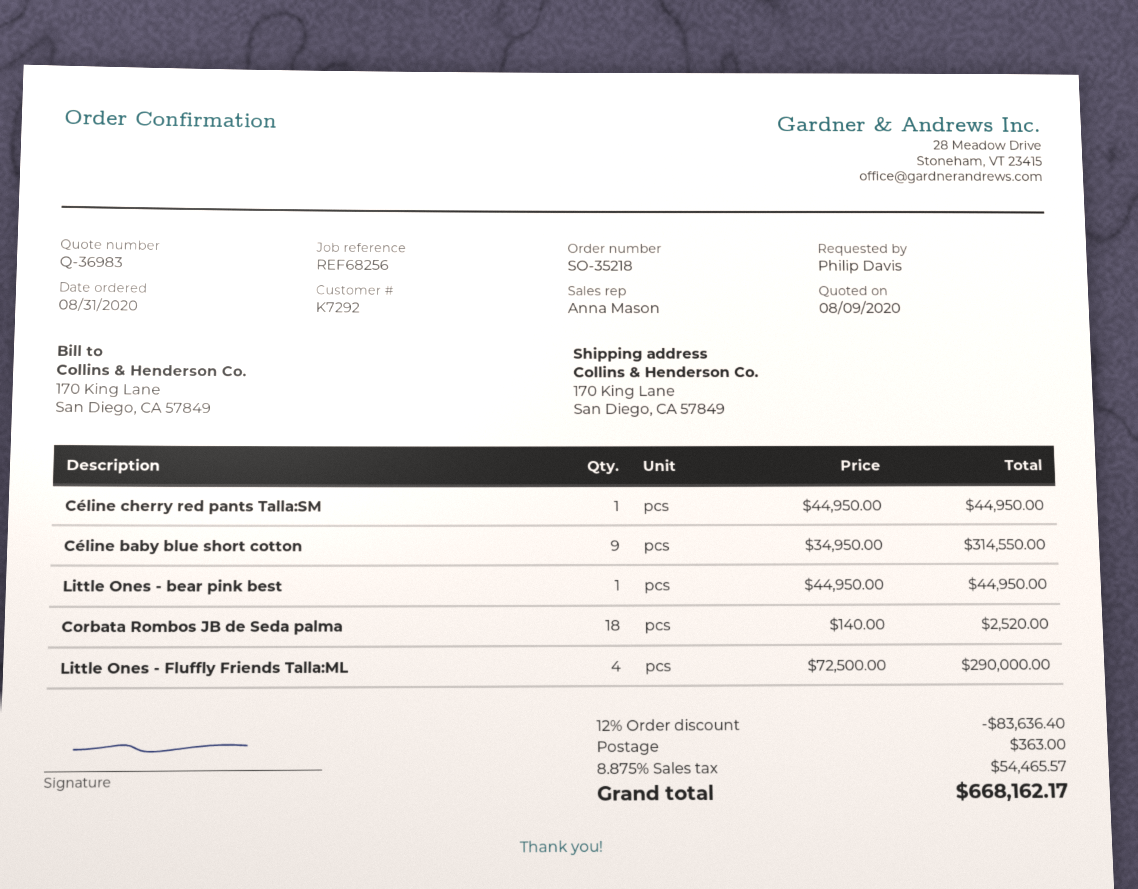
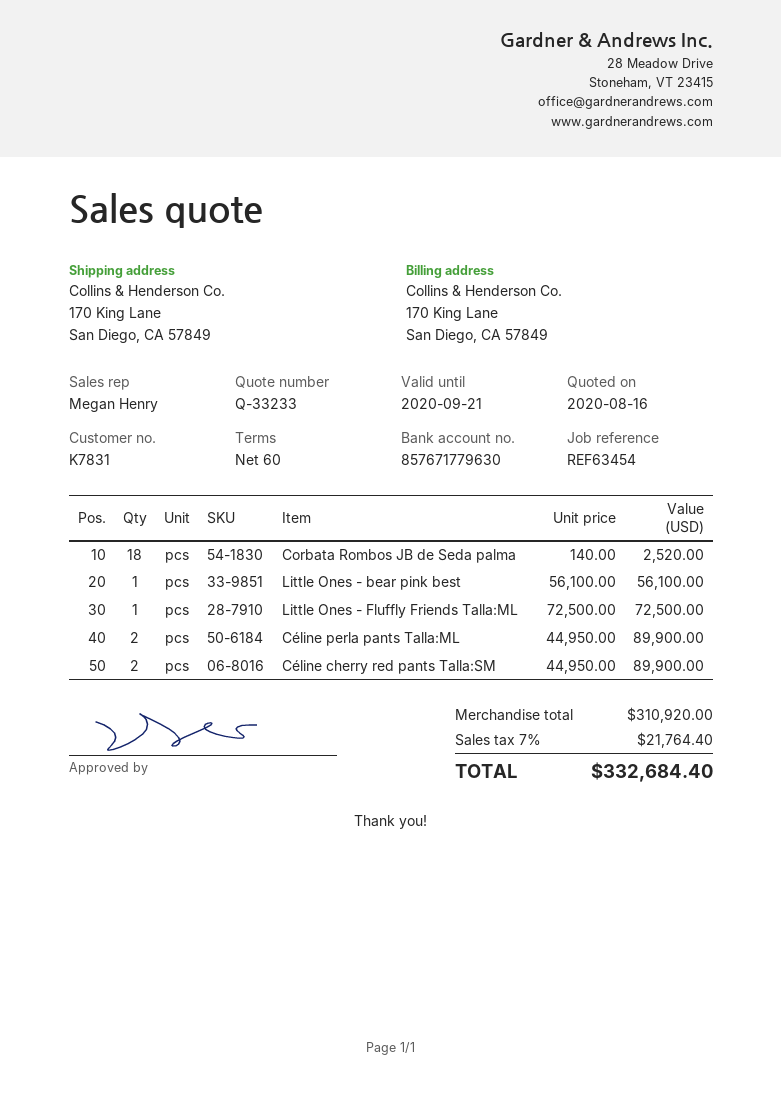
quote number: Q-36983 -> Q-33233
quote date: 2020-08-09 -> 2020-08-16
customer number: K7292 -> K7831
reference: REF68256 -> REF63454
sales rep: Anna Mason -> Megan Henry
Céline cherry red pants Talla:SM: 1 x 44950.00 = 44950.00 -> 2 x 44950.00 = 89900.00
Céline baby blue short cotton: 9 x 34950.00 = 314550.00 -> none
Little Ones - bear pink best: 1 x 44950.00 = 44950.00 -> 1 x 56100.00 = 56100.00
Little Ones - Fluffly Friends Talla:ML: 4 x 72500.00 = 290000.00 -> 1 x 72500.00 = 72500.00
Céline perla pants Talla:ML: none -> 2 x 44950.00 = 89900.00
discount: 12% = 83636.40 -> none
shipping: 363.00 -> none
tax: 8.875% = 54465.57 -> 7% = 21764.40
total: 668162.17 -> 332684.40

